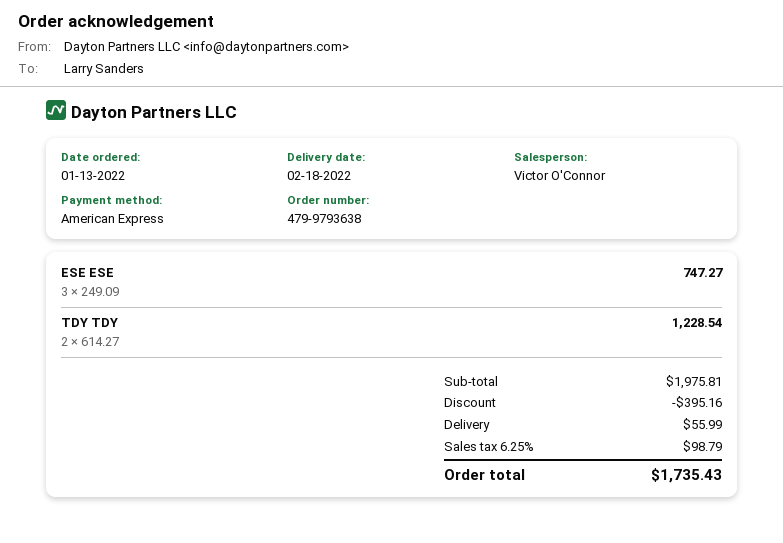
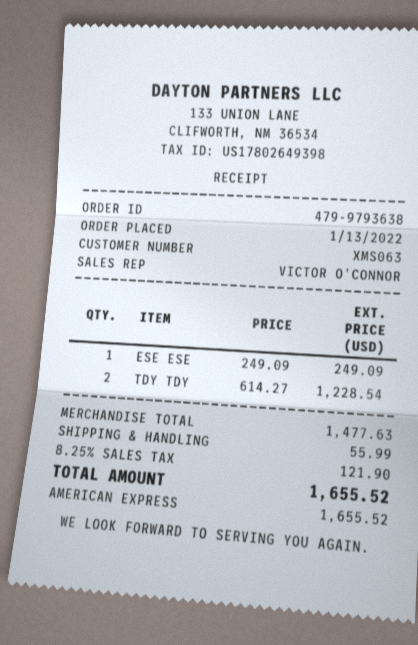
ESE ESE: 3 x 249.09 = 747.27 -> 1 x 249.09 = 249.09
subtotal: 1975.81 -> 1477.63
discount: 395.16 -> none
tax: 6.25% = 98.79 -> 8.25% = 121.90
total: 1735.43 -> 1655.52

